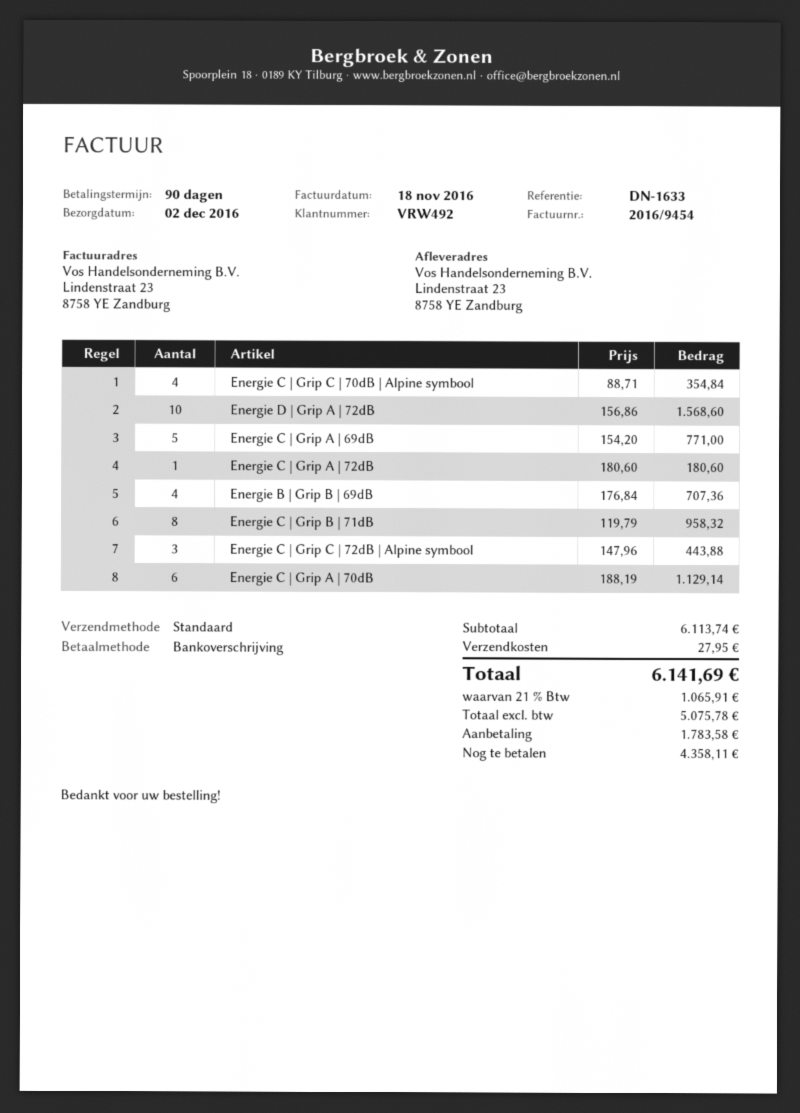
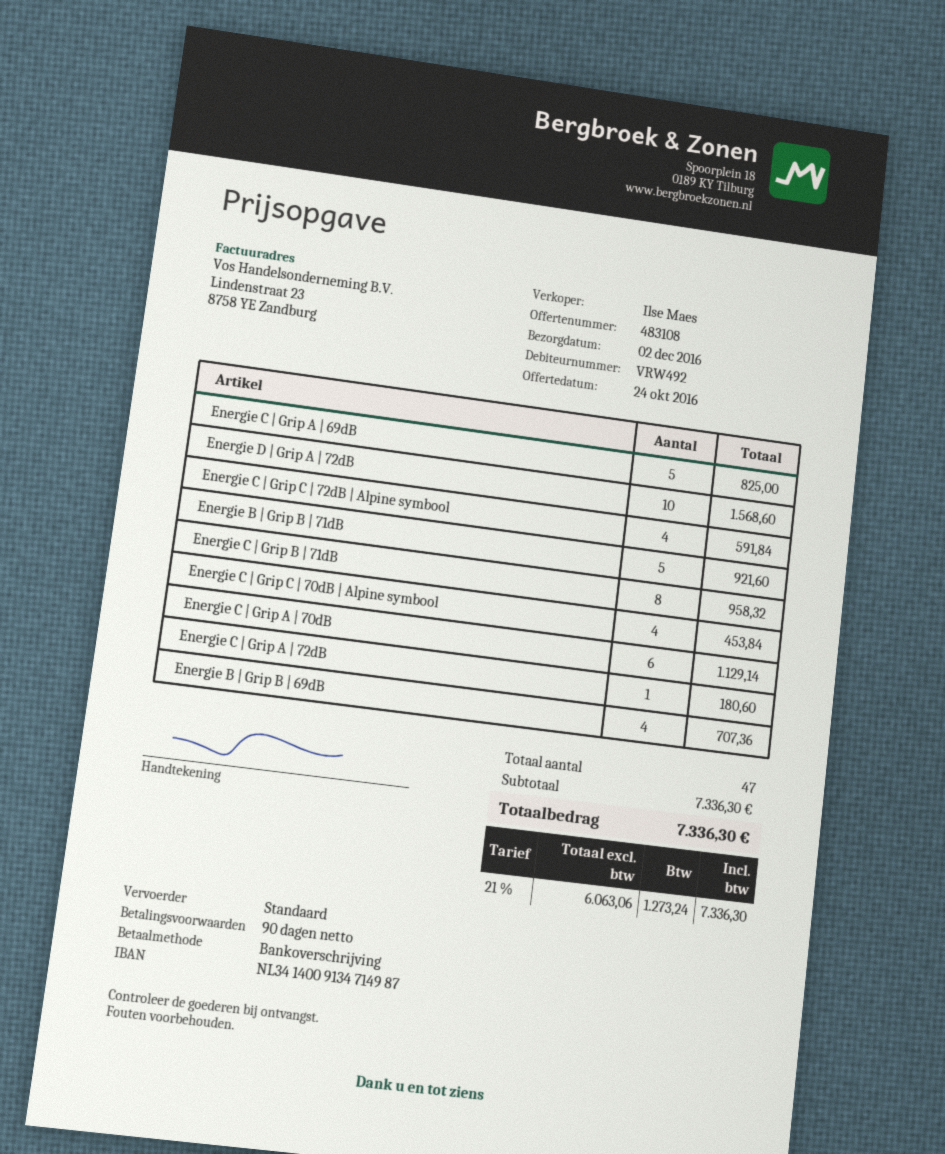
Energie C | Grip C | 70dB | Alpine symbool: 4 for 354.84 -> 4 for 453.84
Energie C | Grip A | 69dB: 5 for 771.00 -> 5 for 825.00
Energie C | Grip C | 72dB | Alpine symbool: 3 for 443.88 -> 4 for 591.84
Energie B | Grip B | 71dB: none -> 5 for 921.60
subtotal: 6113.74 -> 7336.30
shipping: 27.95 -> none
net: 5075.78 -> 6063.06
tax: 21% = 1065.91 -> 21% = 1273.24
total: 6141.69 -> 7336.30

